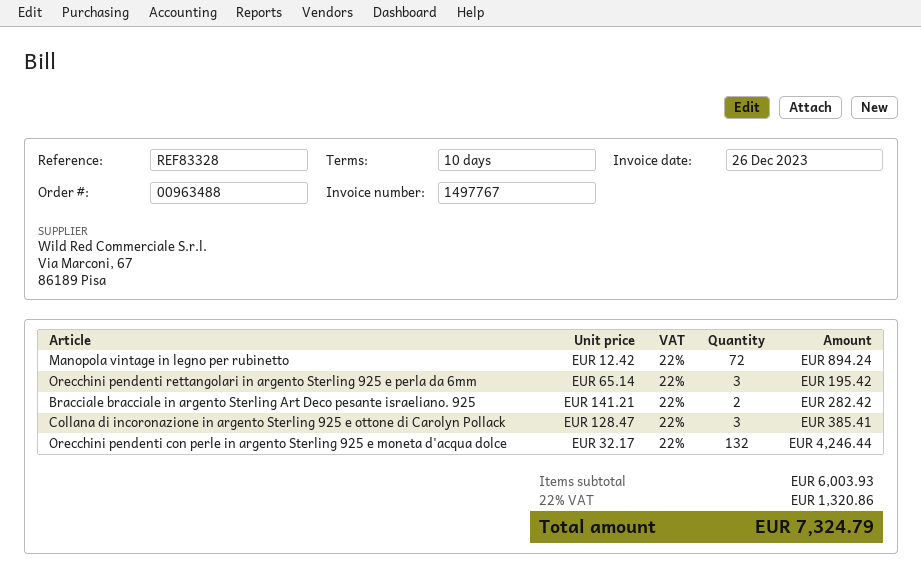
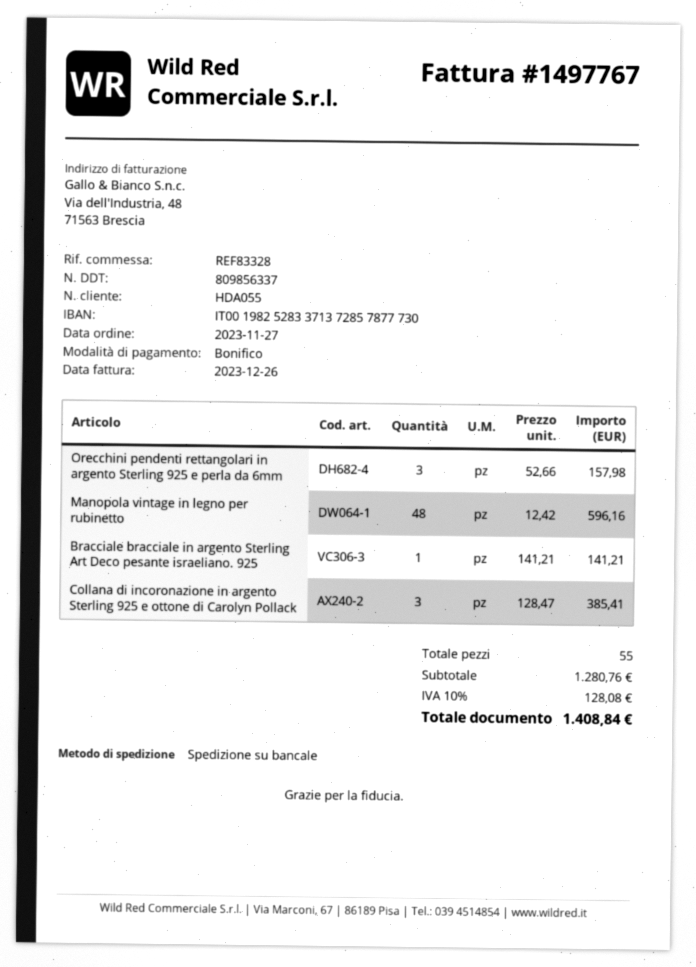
Manopola vintage in legno per rubinetto: 72 x 12.42 = 894.24 -> 48 x 12.42 = 596.16
Orecchini pendenti rettangolari in argento Sterling 925 e perla da 6mm: 3 x 65.14 = 195.42 -> 3 x 52.66 = 157.98
Bracciale bracciale in argento Sterling Art Deco pesante israeliano. 925: 2 x 141.21 = 282.42 -> 1 x 141.21 = 141.21
Orecchini pendenti con perle in argento Sterling 925 e moneta d'acqua dolce: 132 x 32.17 = 4246.44 -> none
subtotal: 6003.93 -> 1280.76
tax: 22% = 1320.86 -> 10% = 128.08
total: 7324.79 -> 1408.84

